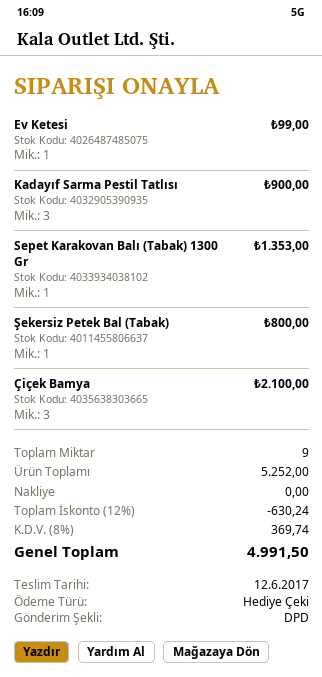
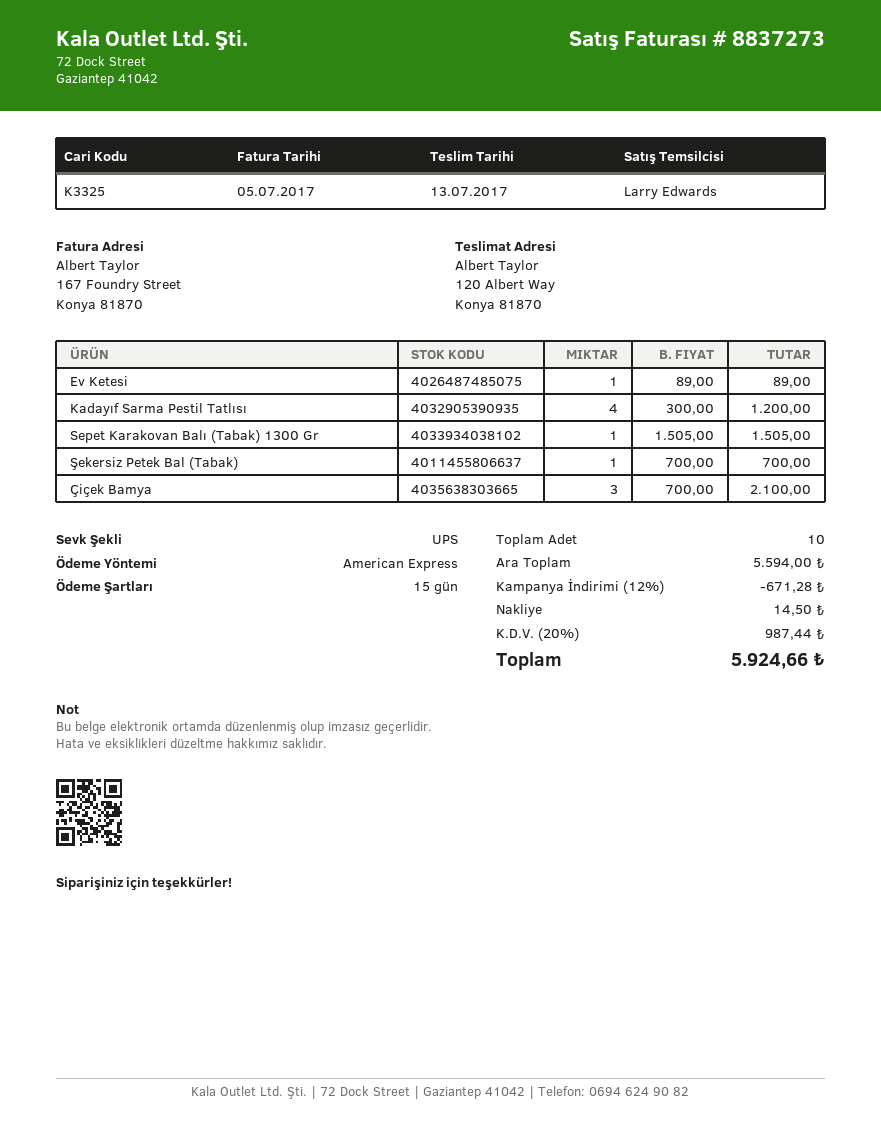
delivery date: 2017-06-12 -> 2017-07-13
payment method: gift card -> American Express
shipping method: DPD -> UPS
Ev Ketesi: 1 for 99.00 -> 1 for 89.00
Kadayıf Sarma Pestil Tatlısı: 3 for 900.00 -> 4 for 1200.00
Sepet Karakovan Balı (Tabak) 1300 Gr: 1 for 1353.00 -> 1 for 1505.00
Şekersiz Petek Bal (Tabak): 1 for 800.00 -> 1 for 700.00
total quantity: 9 -> 10
subtotal: 5252.00 -> 5594.00
discount: 12% = 630.24 -> 12% = 671.28
shipping: 0.00 -> 14.50
tax: 8% = 369.74 -> 20% = 987.44
total: 4991.50 -> 5924.66

